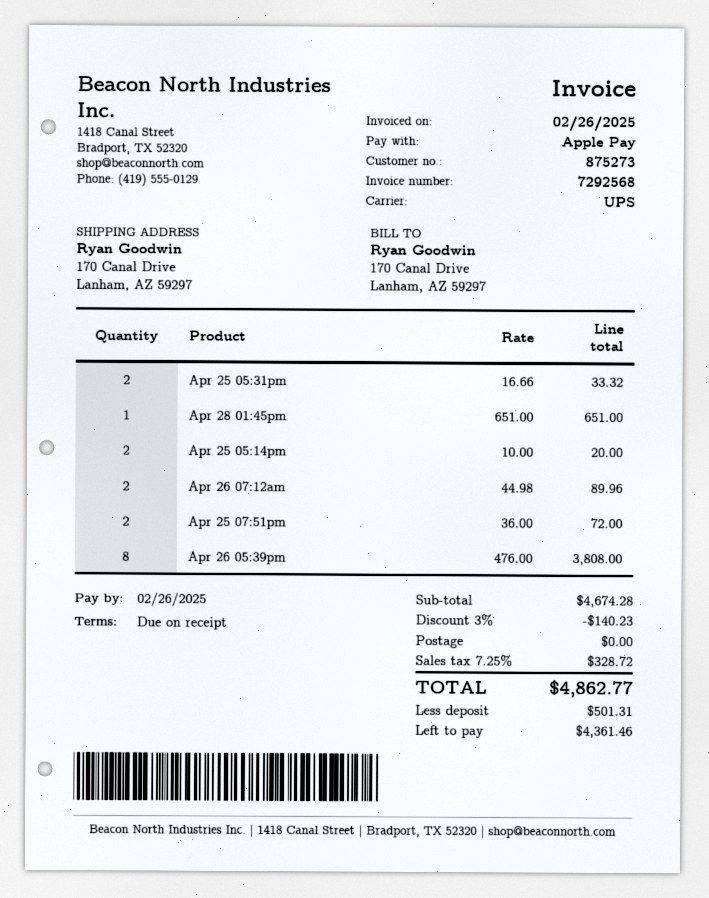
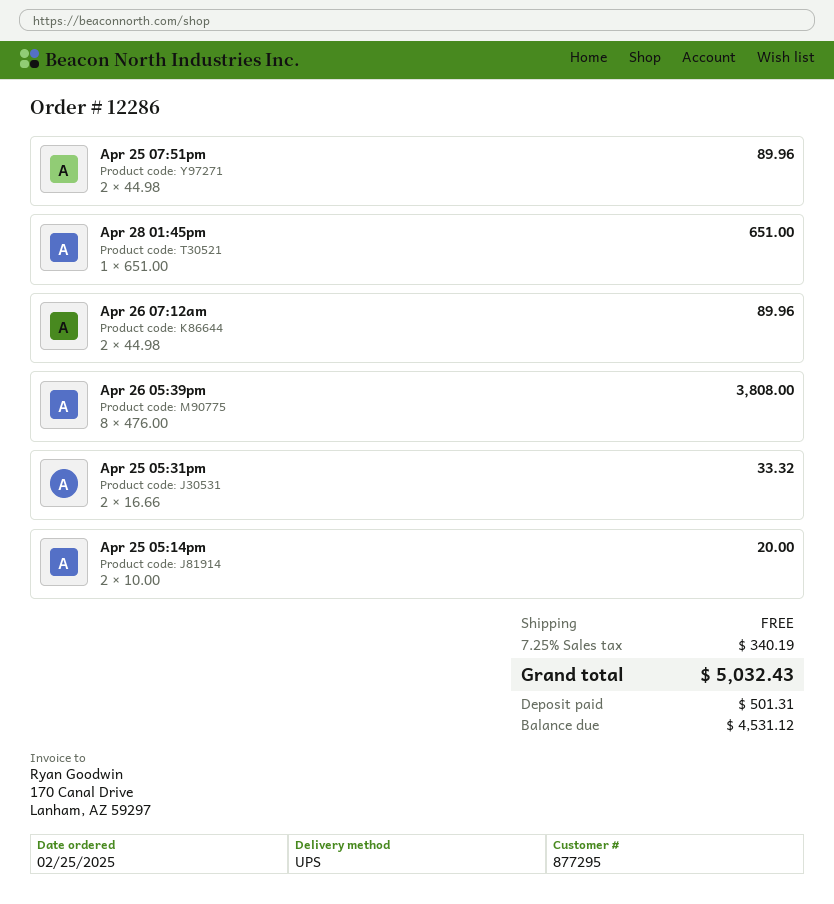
customer number: 875273 -> 877295
Apr 25 07:51pm: 2 x 36.00 = 72.00 -> 2 x 44.98 = 89.96
discount: 3% = 140.23 -> none
tax: 7.25% = 328.72 -> 7.25% = 340.19
total: 4862.77 -> 5032.43
balance: 4361.46 -> 4531.12

